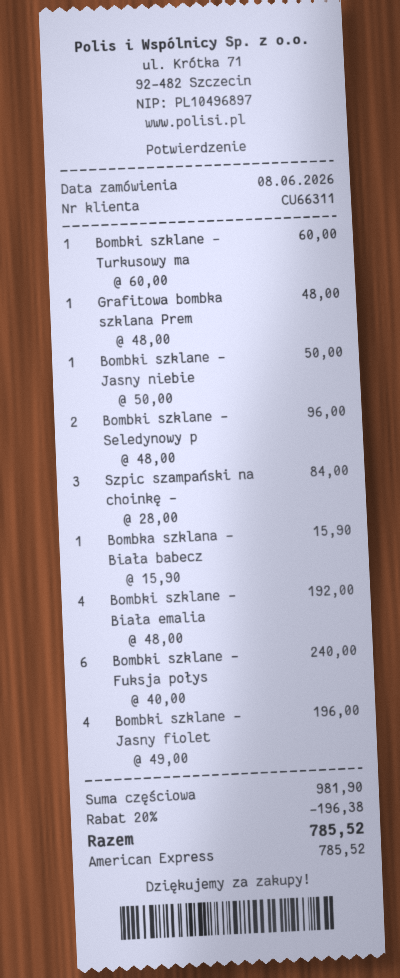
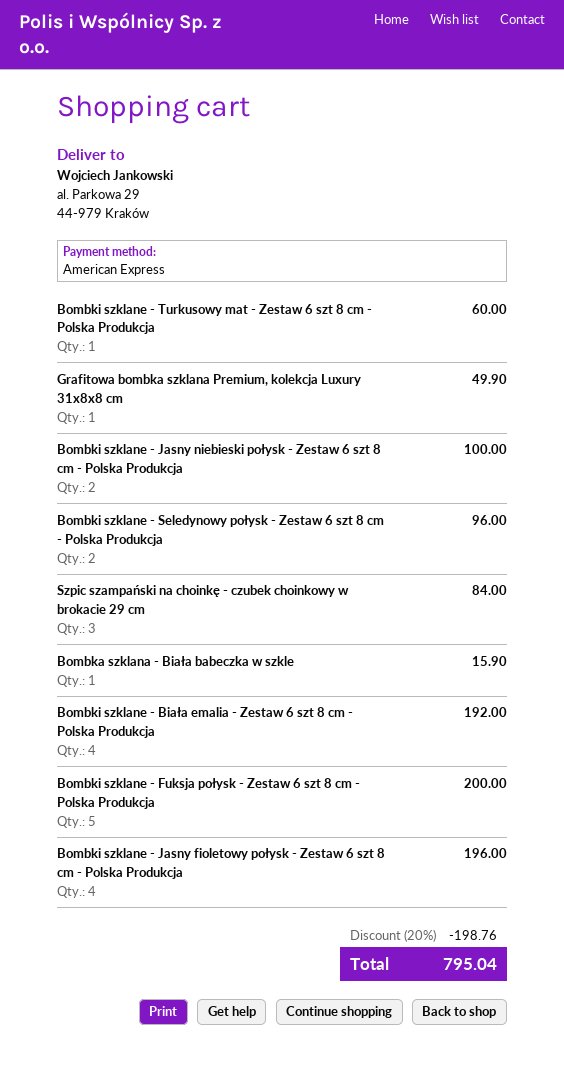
Grafitowa bombka szklana Prem: 1 for 48.00 -> 1 for 49.90
Bombki szklane - Jasny niebie: 1 for 50.00 -> 2 for 100.00
Bombki szklane - Fuksja połys: 6 for 240.00 -> 5 for 200.00
discount: 20% = 196.38 -> 20% = 198.76
total: 785.52 -> 795.04

